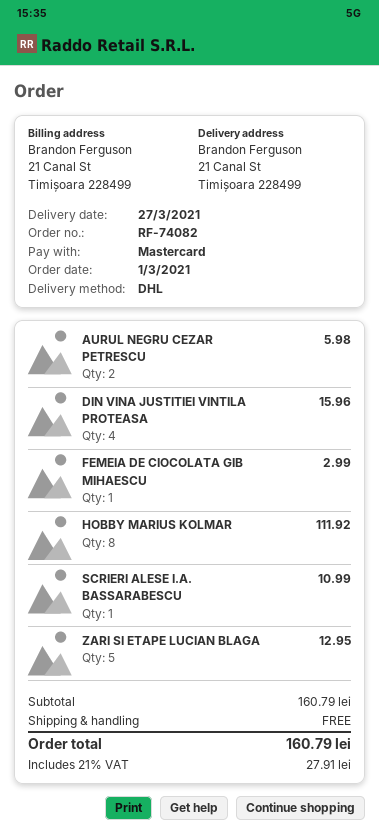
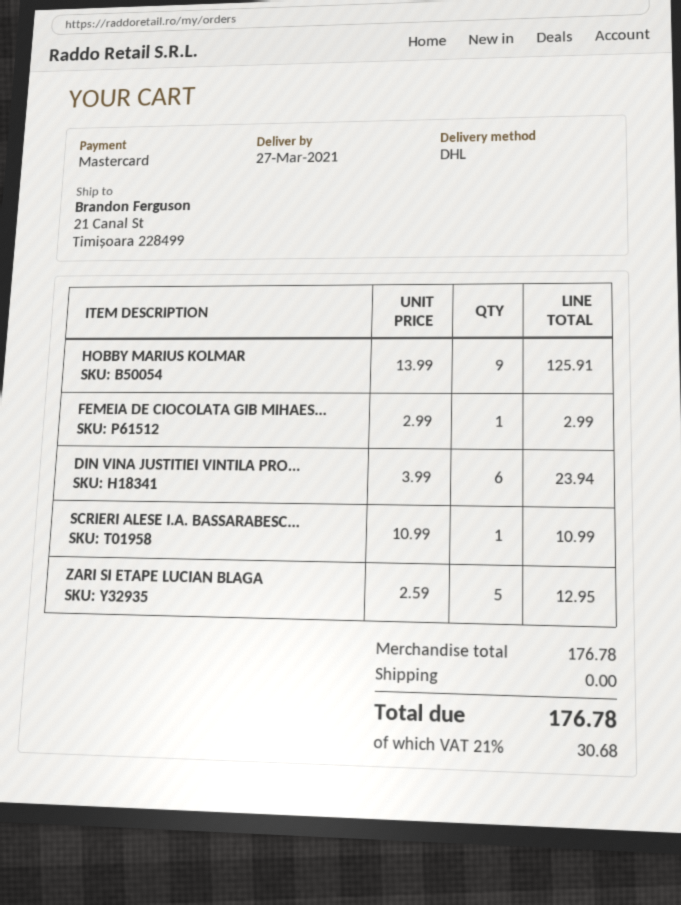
AURUL NEGRU CEZAR PETRESCU: 2 for 5.98 -> none
DIN VINA JUSTITIEI VINTILA PROTEASA: 4 for 15.96 -> 6 for 23.94
HOBBY MARIUS KOLMAR: 8 for 111.92 -> 9 for 125.91
subtotal: 160.79 -> 176.78
tax: 21% = 27.91 -> 21% = 30.68
total: 160.79 -> 176.78

